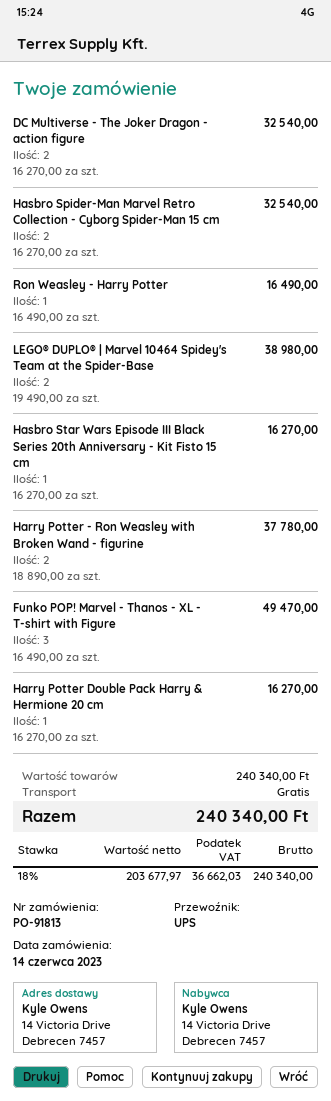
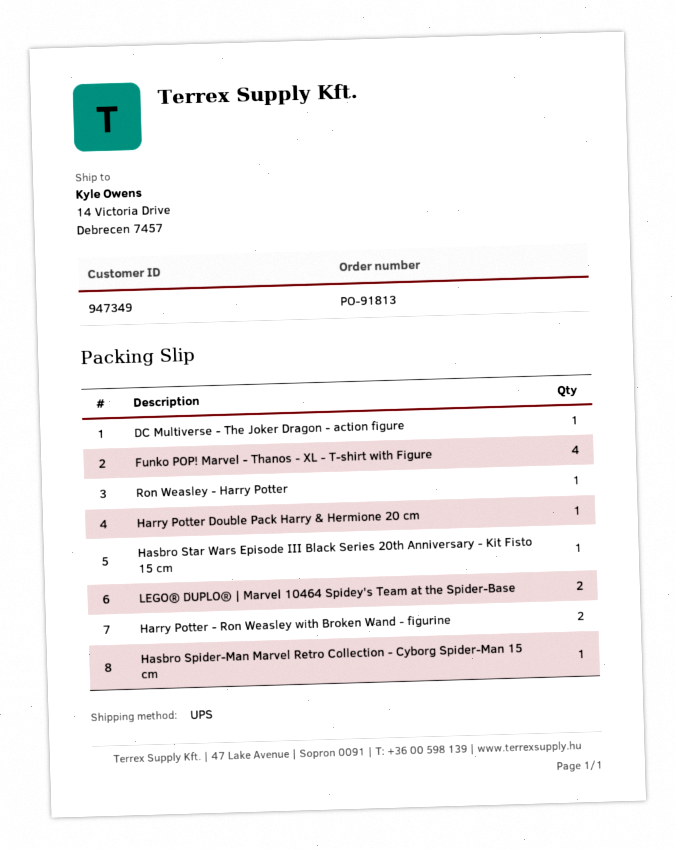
DC Multiverse - The Joker Dragon - action figure: 2 -> 1
Hasbro Spider-Man Marvel Retro Collection - Cyborg Spider-Man 15 cm: 2 -> 1
Funko POP! Marvel - Thanos - XL - T-shirt with Figure: 3 -> 4

